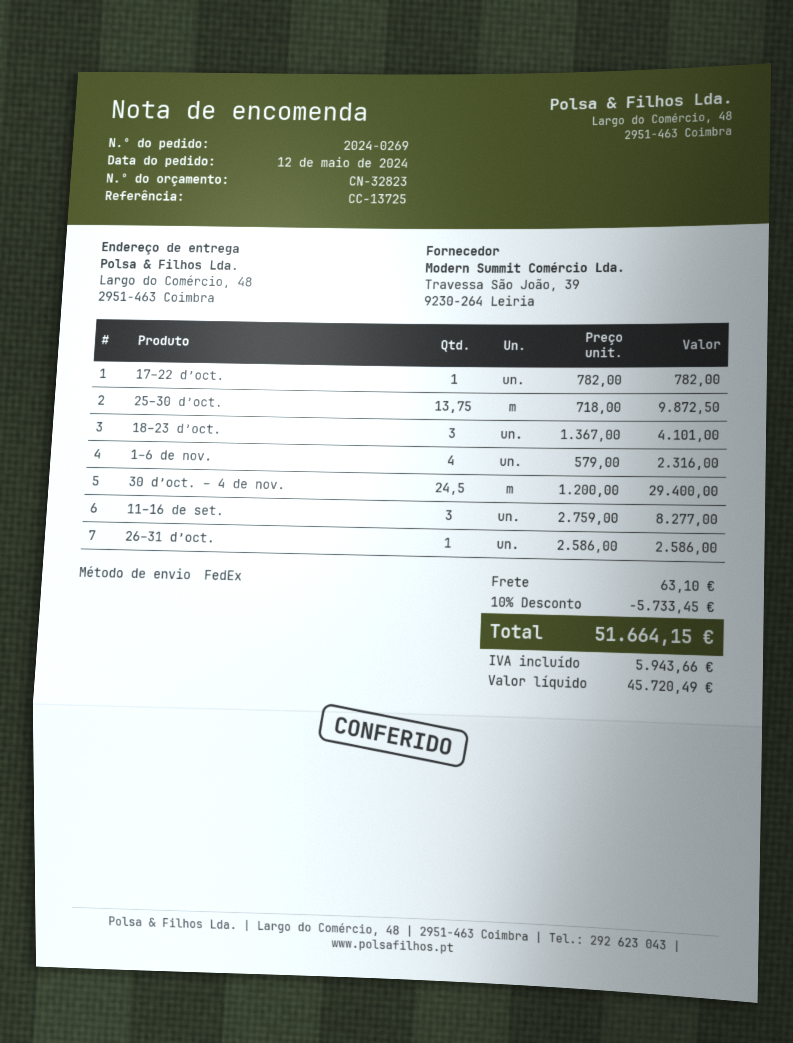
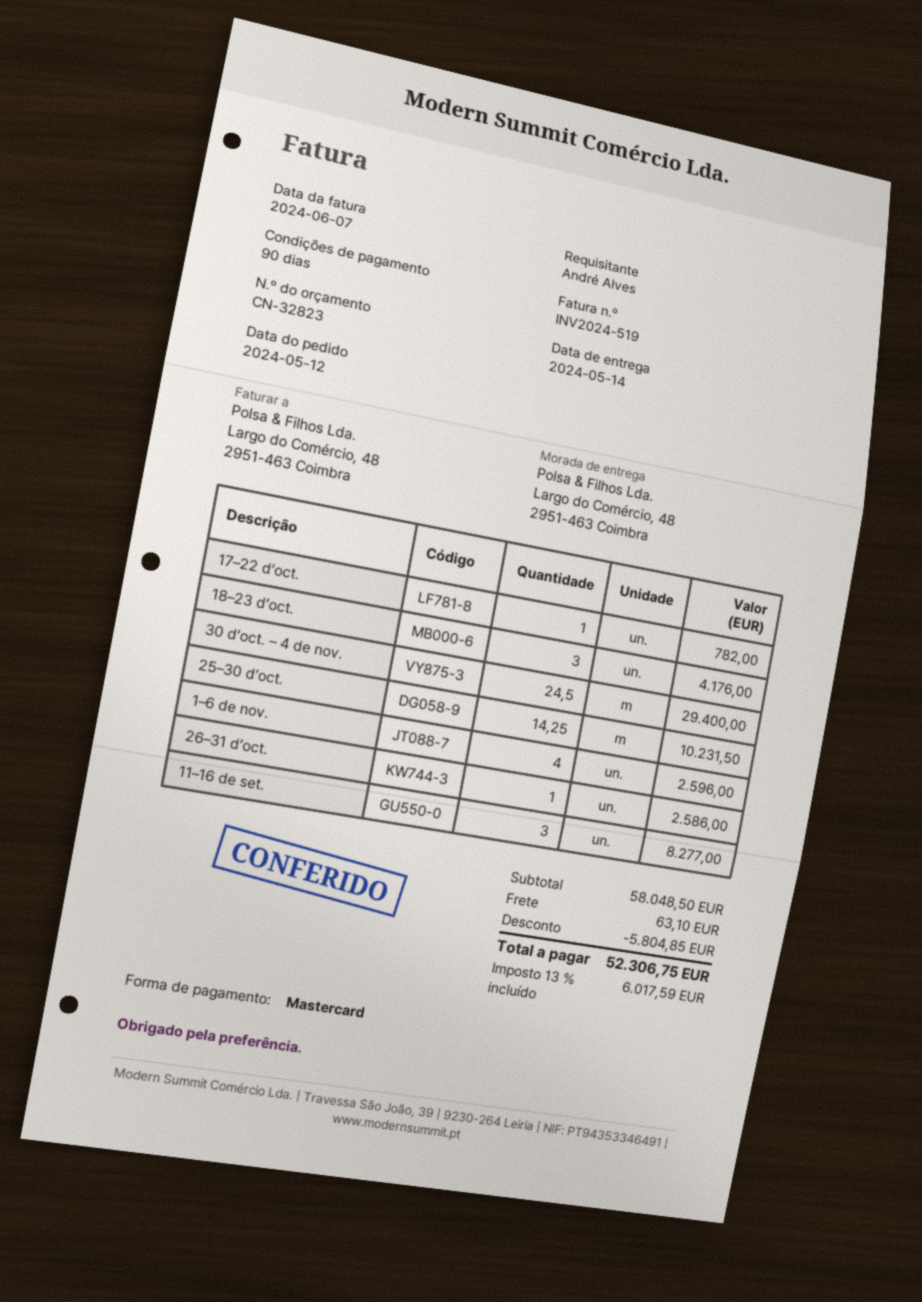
25–30 d’oct.: 13.75 for 9872.50 -> 14.25 for 10231.50
18–23 d’oct.: 3 for 4101.00 -> 3 for 4176.00
1–6 de nov.: 4 for 2316.00 -> 4 for 2596.00
discount: 5733.45 -> 5804.85
tax: 5943.66 -> 6017.59
total: 51664.15 -> 52306.75

